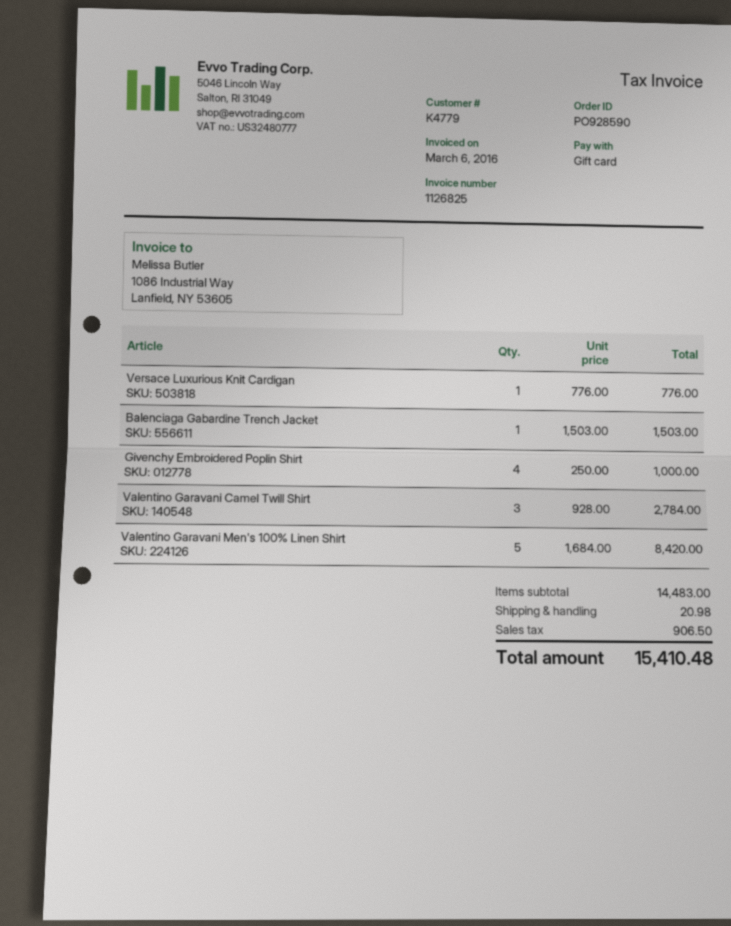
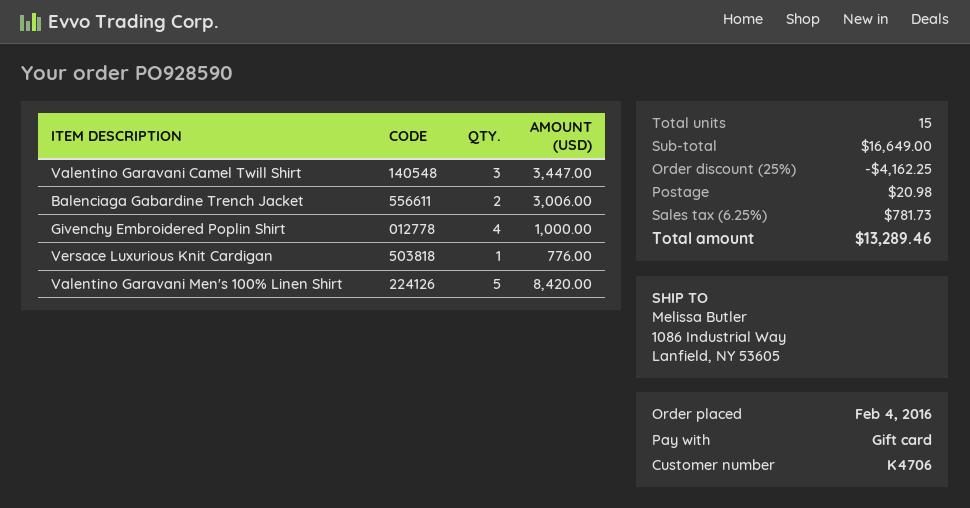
customer number: K4779 -> K4706
Balenciaga Gabardine Trench Jacket: 1 for 1503.00 -> 2 for 3006.00
Valentino Garavani Camel Twill Shirt: 3 for 2784.00 -> 3 for 3447.00
subtotal: 14483.00 -> 16649.00
discount: none -> 25% = 4162.25
tax: 906.50 -> 781.73
total: 15410.48 -> 13289.46

